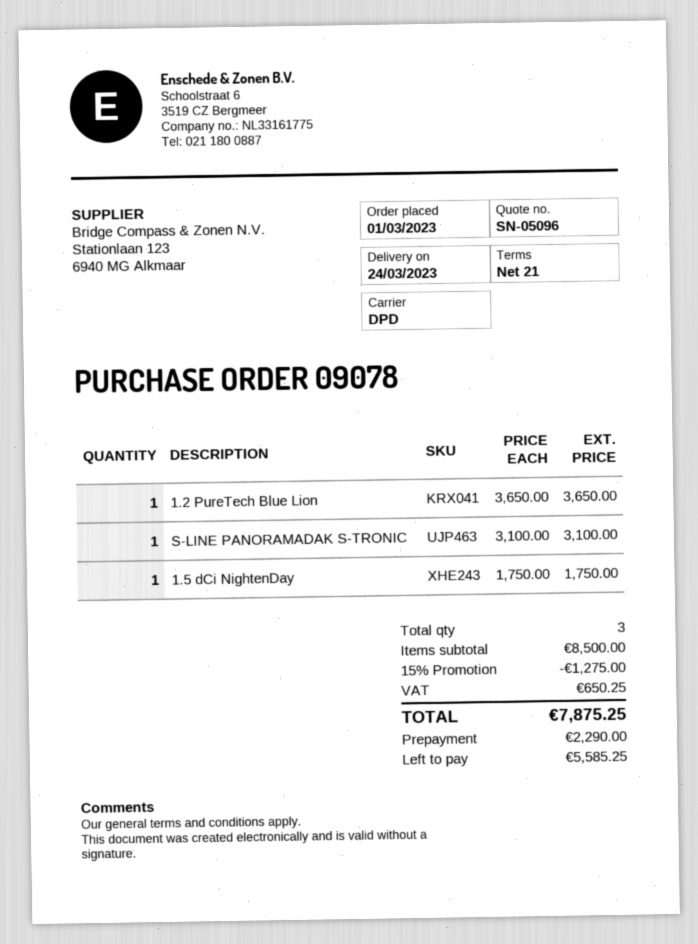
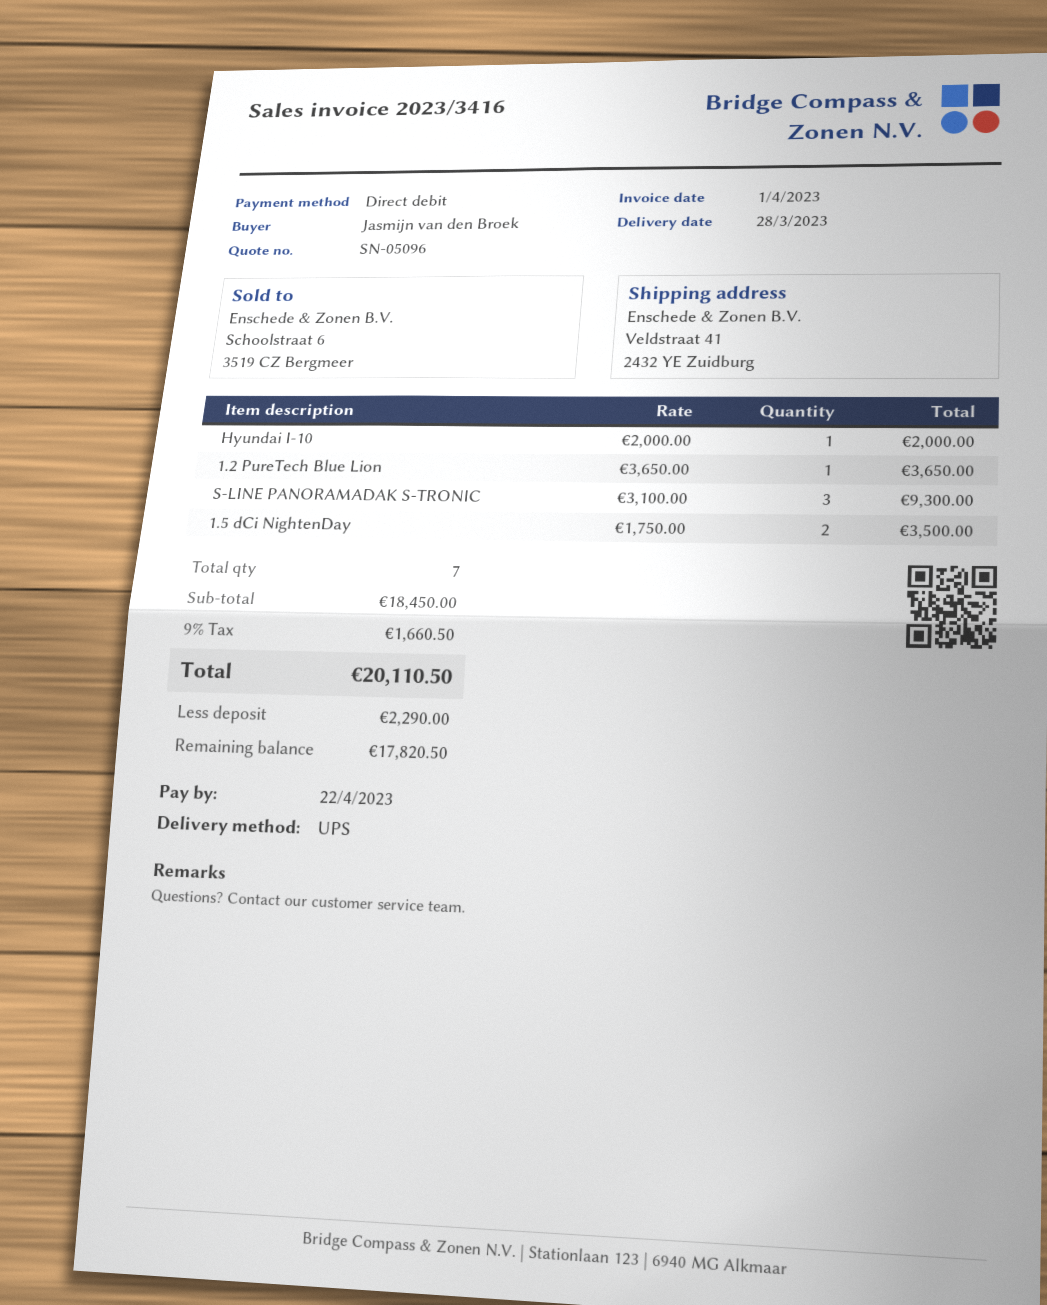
delivery date: 2023-03-24 -> 2023-03-28
shipping method: DPD -> UPS
S-LINE PANORAMADAK S-TRONIC: 1 x 3100.00 = 3100.00 -> 3 x 3100.00 = 9300.00
1.5 dCi NightenDay: 1 x 1750.00 = 1750.00 -> 2 x 1750.00 = 3500.00
Hyundai I‑10: none -> 1 x 2000.00 = 2000.00
total quantity: 3 -> 7
subtotal: 8500.00 -> 18450.00
discount: 15% = 1275.00 -> none
tax: 650.25 -> 1660.50
total: 7875.25 -> 20110.50
balance: 5585.25 -> 17820.50

